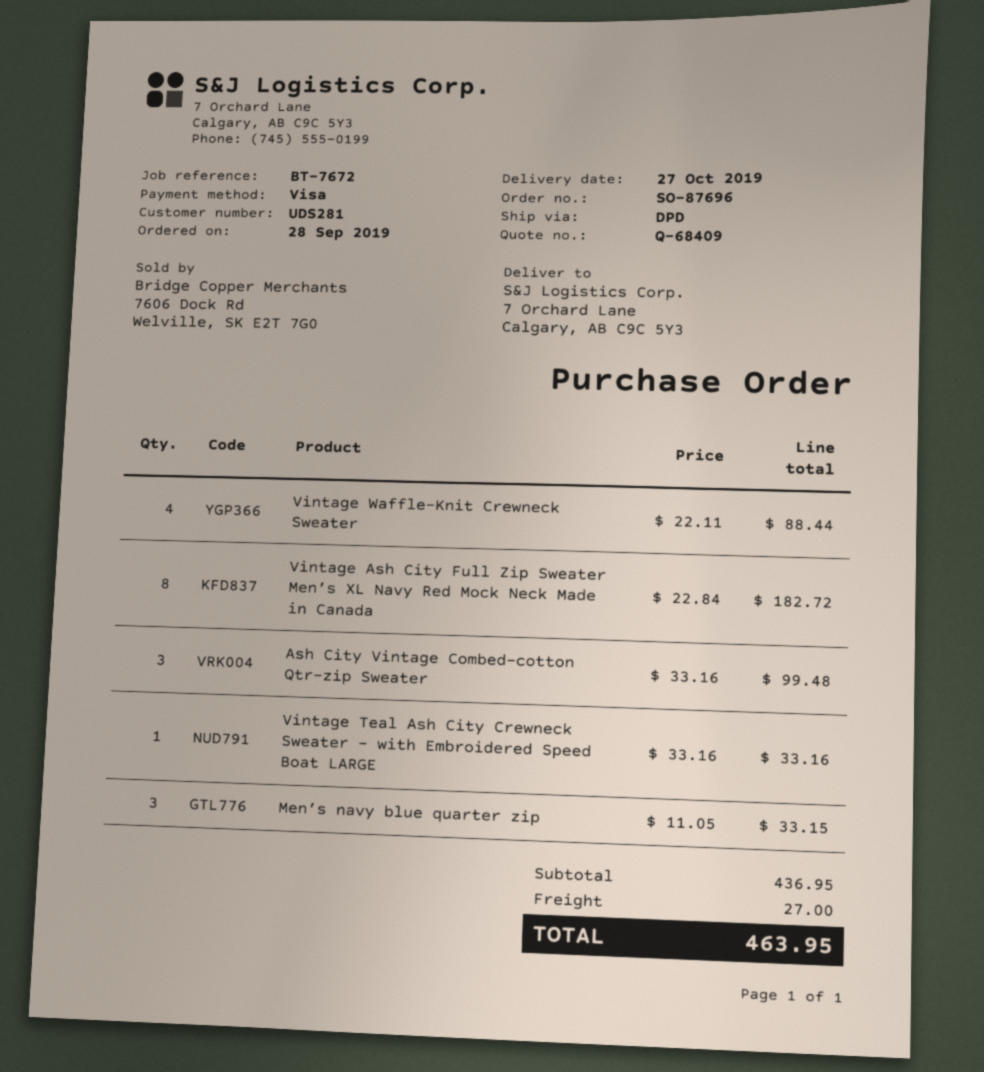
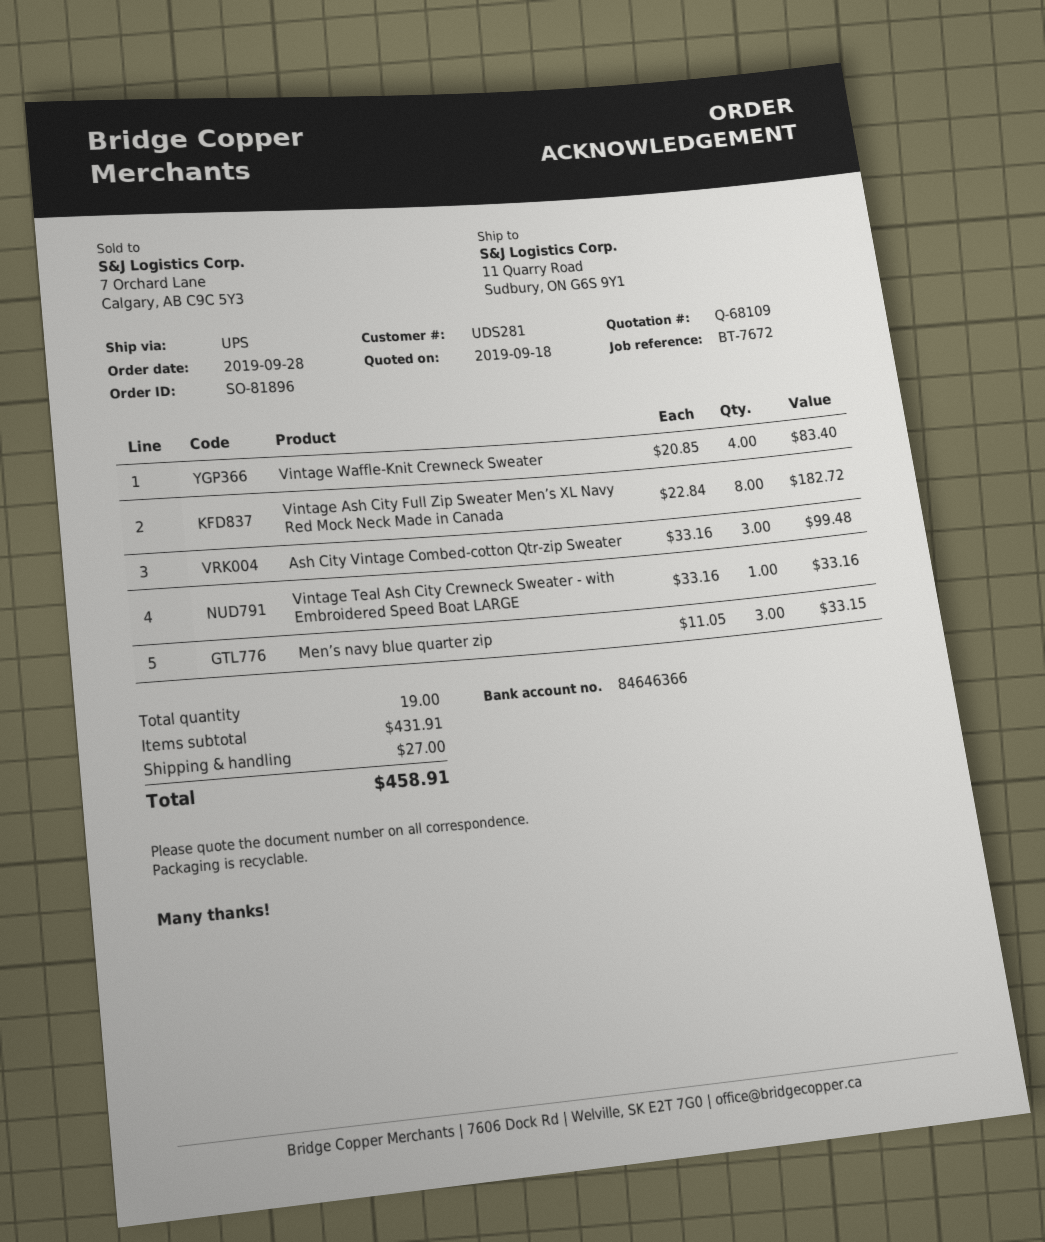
quote number: Q-68409 -> Q-68109
order number: SO-87696 -> SO-81896
shipping method: DPD -> UPS
ship to: 7 Orchard Lane, Calgary, AB C9C 5Y3 -> 11 Quarry Road, Sudbury, ON G6S 9Y1
Vintage Waffle-Knit Crewneck Sweater: 4 x 22.11 = 88.44 -> 4 x 20.85 = 83.40
subtotal: 436.95 -> 431.91
total: 463.95 -> 458.91

